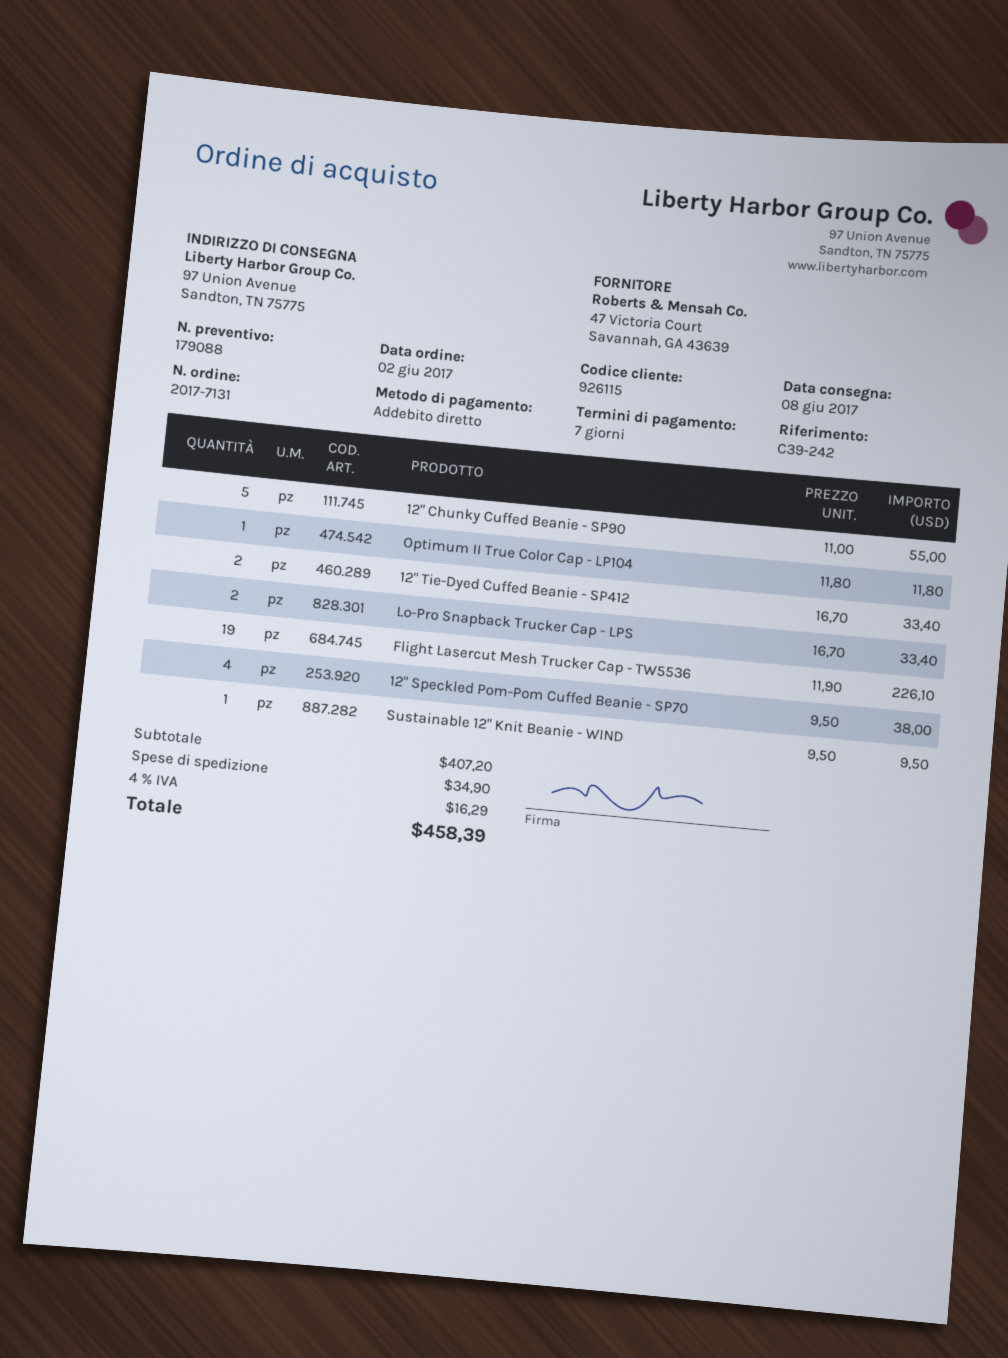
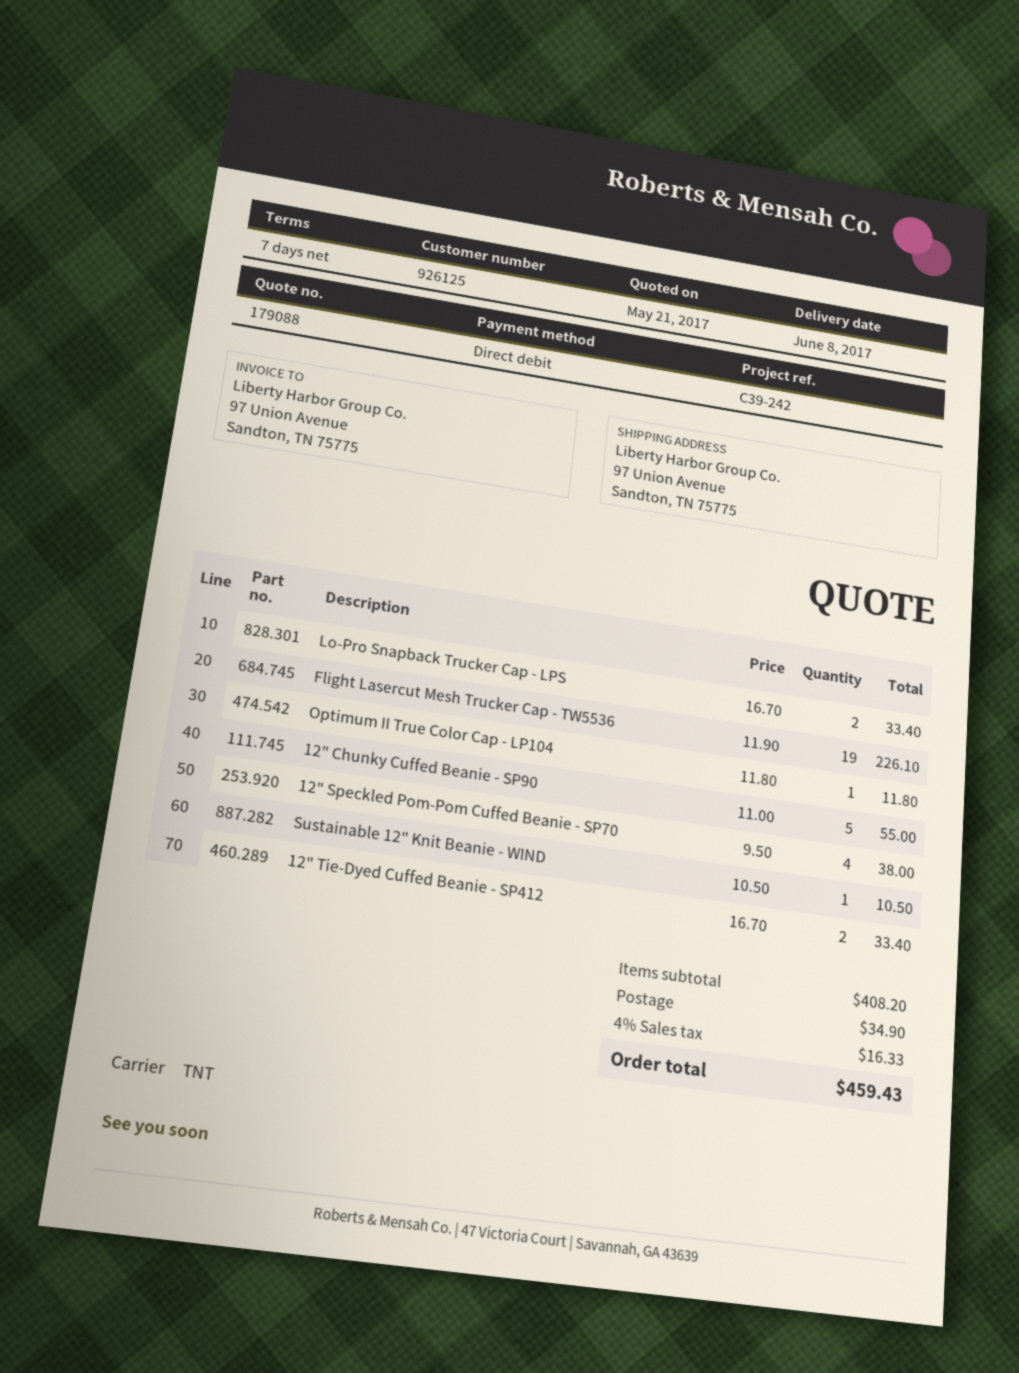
customer number: 926115 -> 926125
Sustainable 12" Knit Beanie - WIND: 1 x 9.50 = 9.50 -> 1 x 10.50 = 10.50
subtotal: 407.20 -> 408.20
tax: 4% = 16.29 -> 4% = 16.33
total: 458.39 -> 459.43

